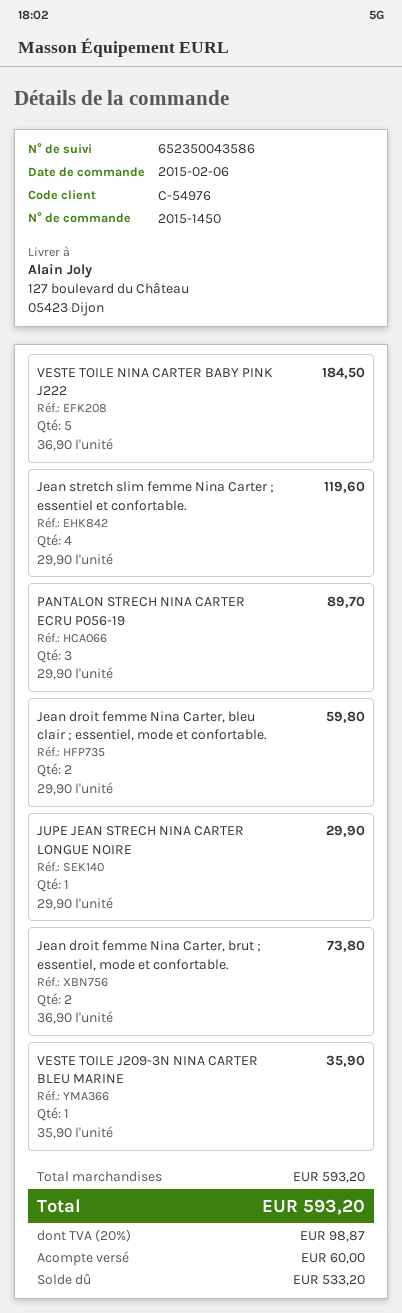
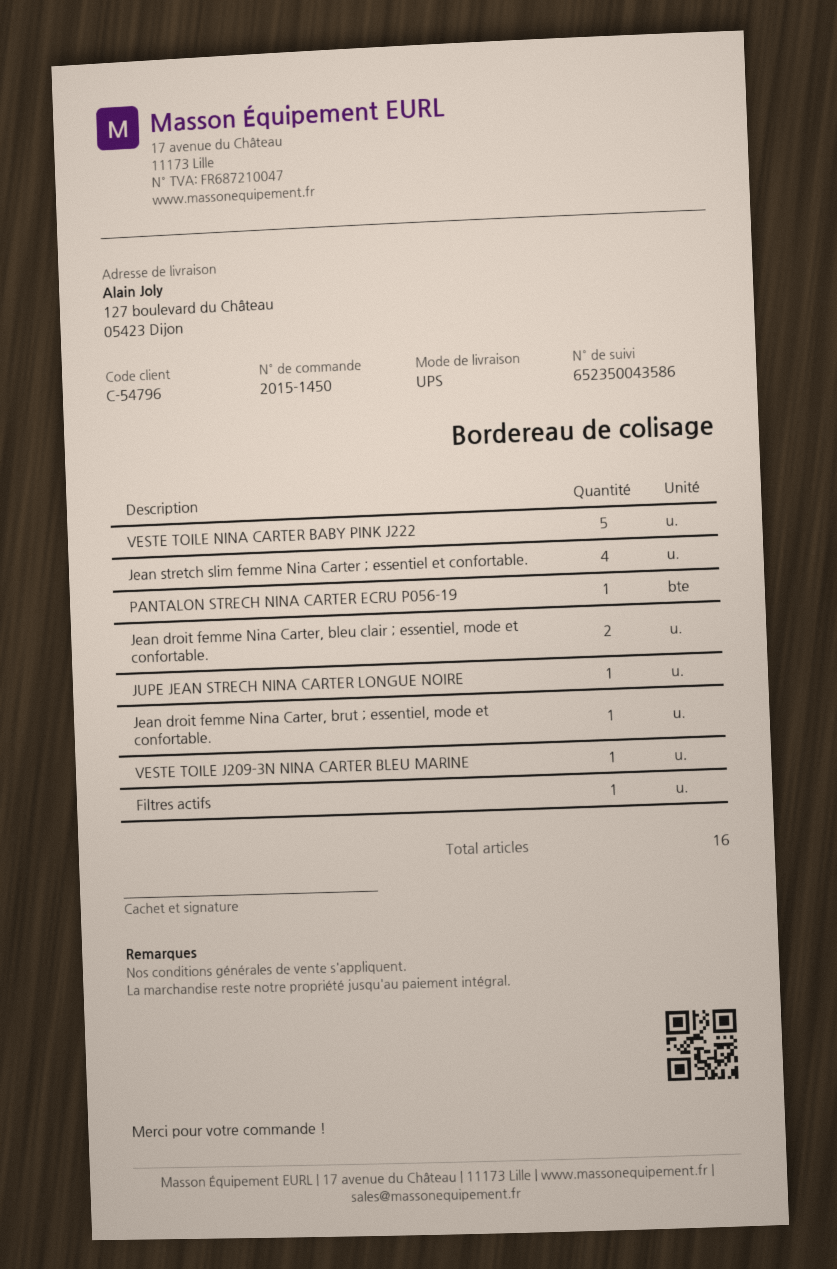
customer number: C-54976 -> C-54796
PANTALON STRECH NINA CARTER ECRU P056-19: 3 -> 1
Jean droit femme Nina Carter, brut ; essentiel, mode et confortable.: 2 -> 1
Filtres actifs: none -> 1

